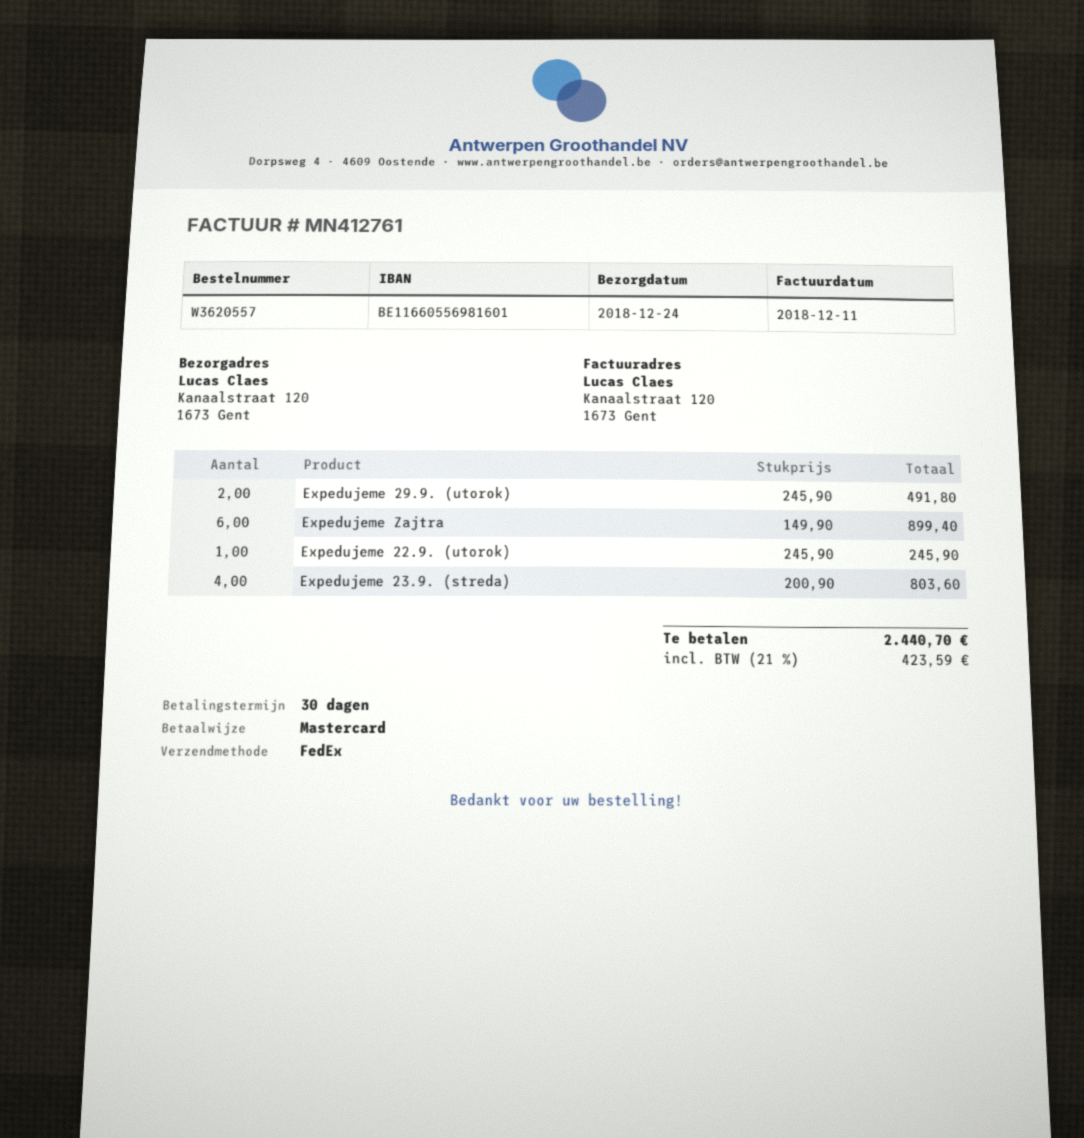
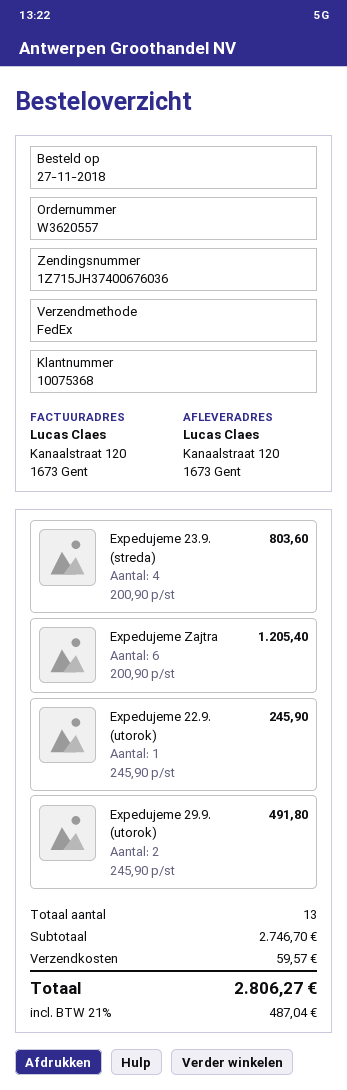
Expedujeme Zajtra: 6 x 149.90 = 899.40 -> 6 x 200.90 = 1205.40
shipping: none -> 59.57
tax: 21% = 423.59 -> 21% = 487.04
total: 2440.70 -> 2806.27

